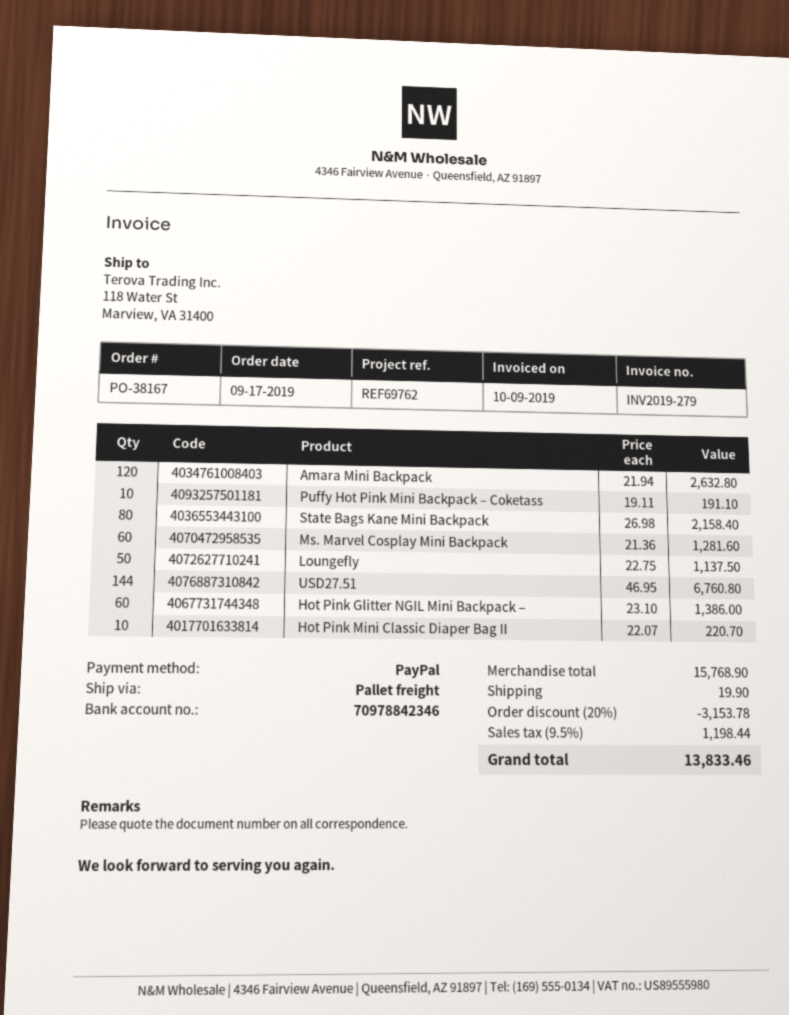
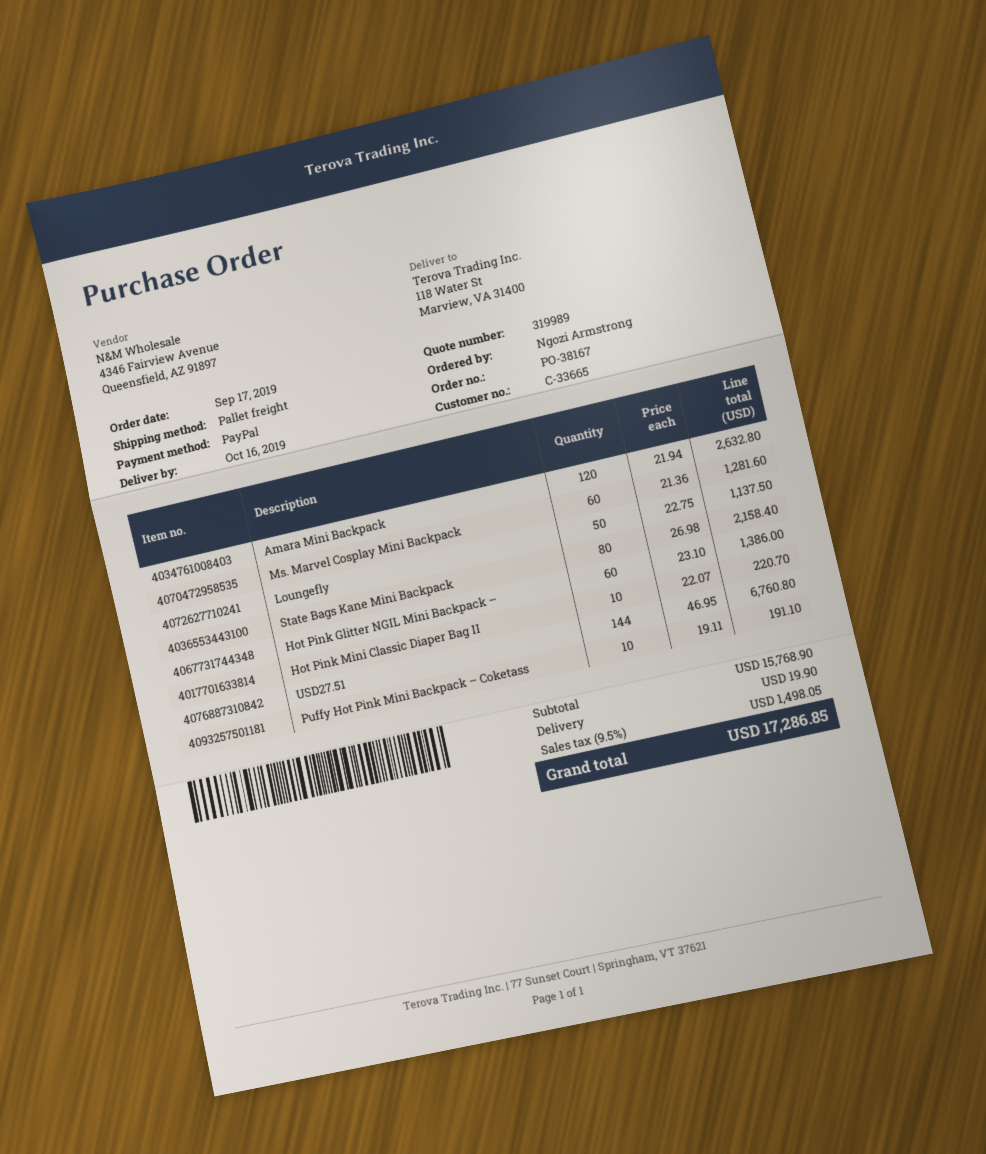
discount: 20% = 3153.78 -> none
tax: 9.5% = 1198.44 -> 9.5% = 1498.05
total: 13833.46 -> 17286.85

